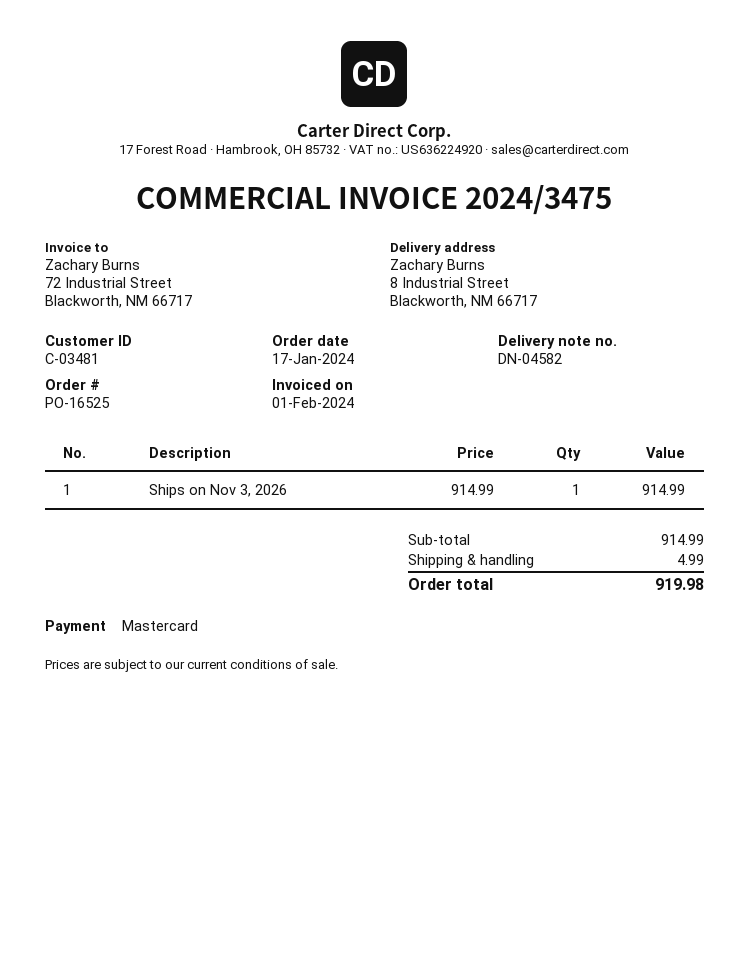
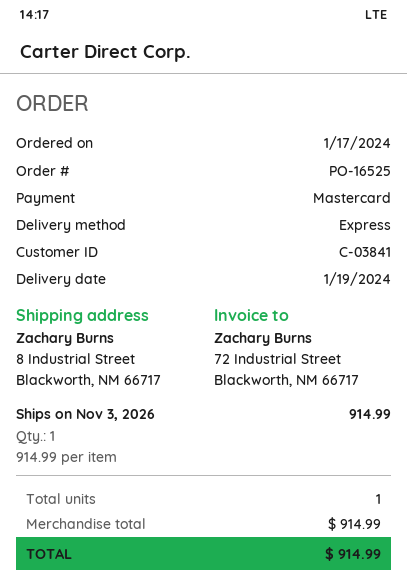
customer number: C-03481 -> C-03841
shipping: 4.99 -> none
total: 919.98 -> 914.99

